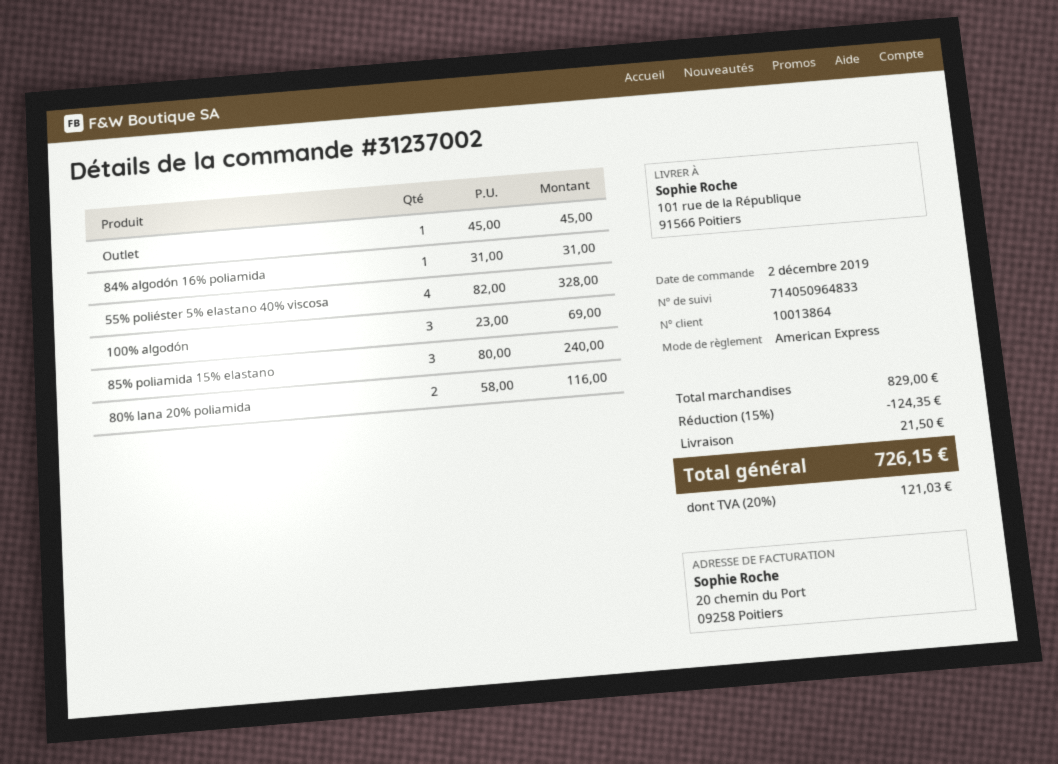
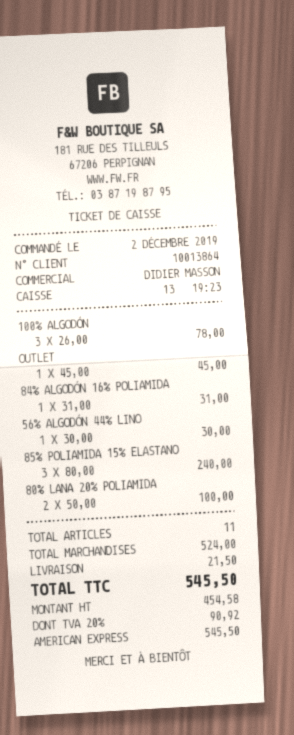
55% poliéster 5% elastano 40% viscosa: 4 x 82.00 = 328.00 -> none
100% algodón: 3 x 23.00 = 69.00 -> 3 x 26.00 = 78.00
80% lana 20% poliamida: 2 x 58.00 = 116.00 -> 2 x 50.00 = 100.00
56% ALGODÓN 44% LINO: none -> 1 x 30.00 = 30.00
subtotal: 829.00 -> 524.00
discount: 15% = 124.35 -> none
tax: 20% = 121.03 -> 20% = 90.92
total: 726.15 -> 545.50

